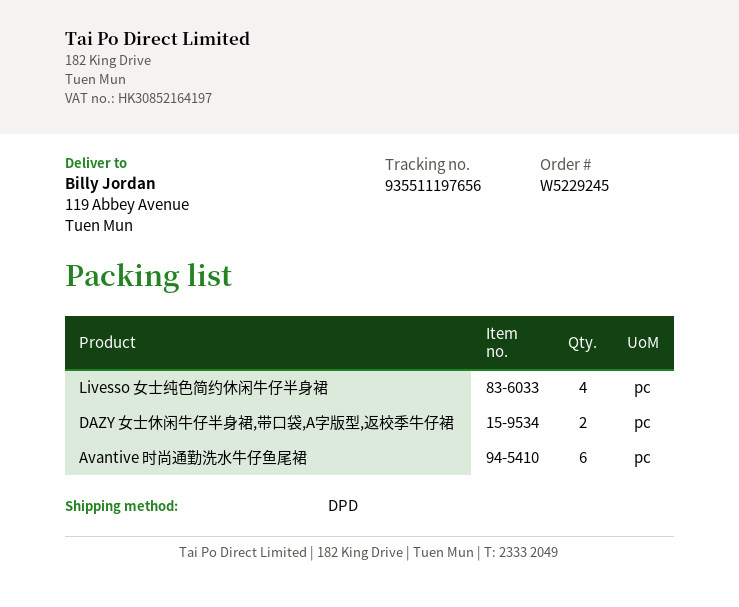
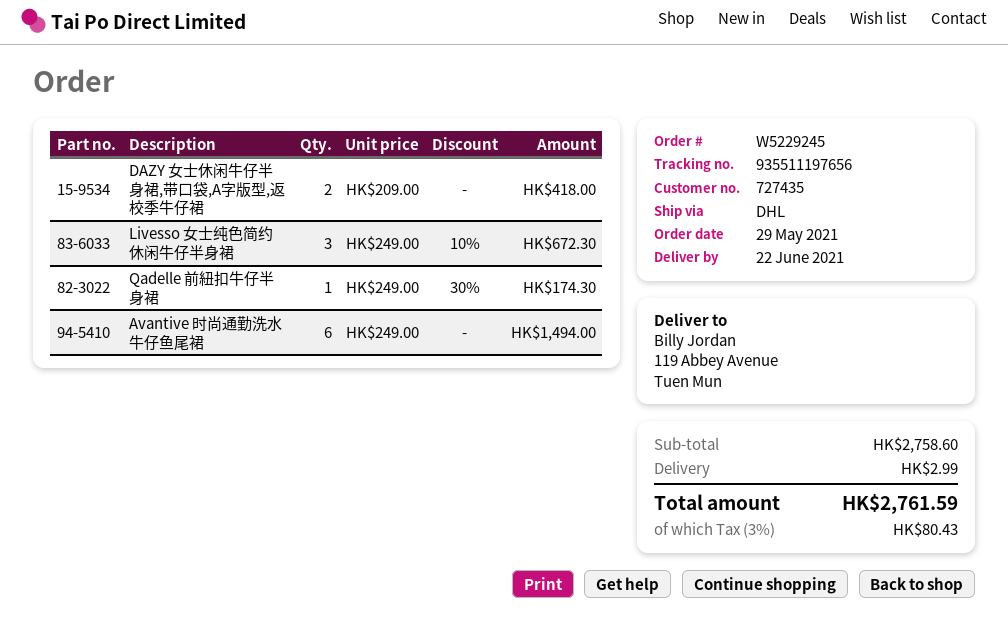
shipping method: DPD -> DHL
Livesso 女士纯色简约休闲牛仔半身裙: 4 -> 3
Qadelle 前紐扣牛仔半身裙: none -> 1

